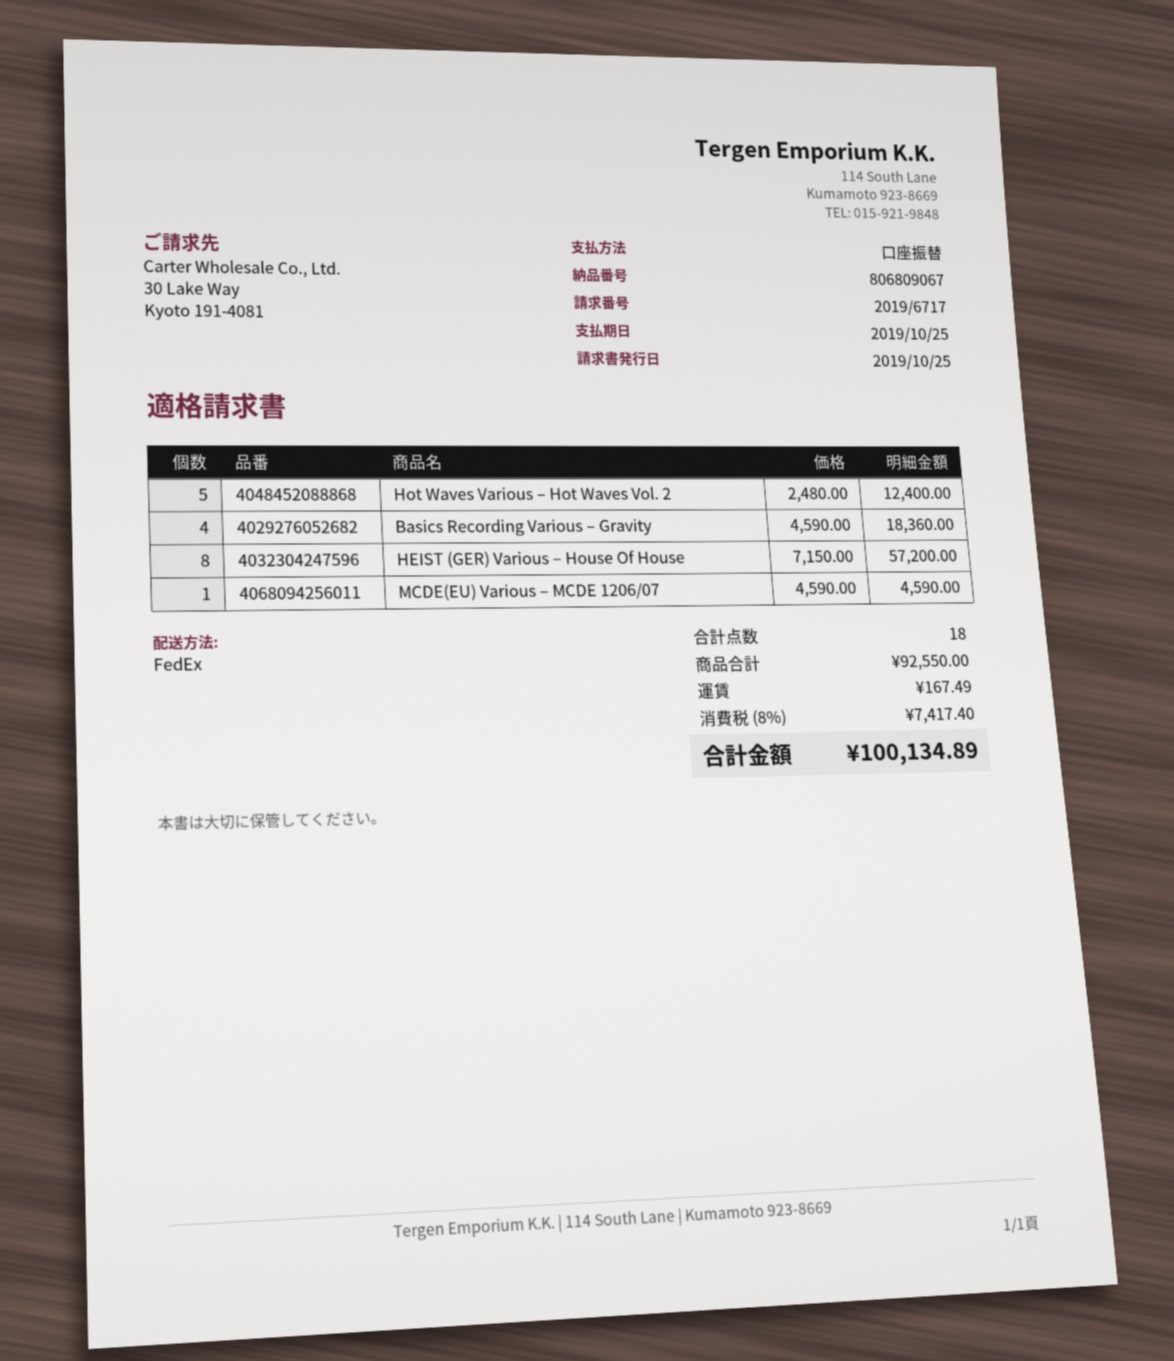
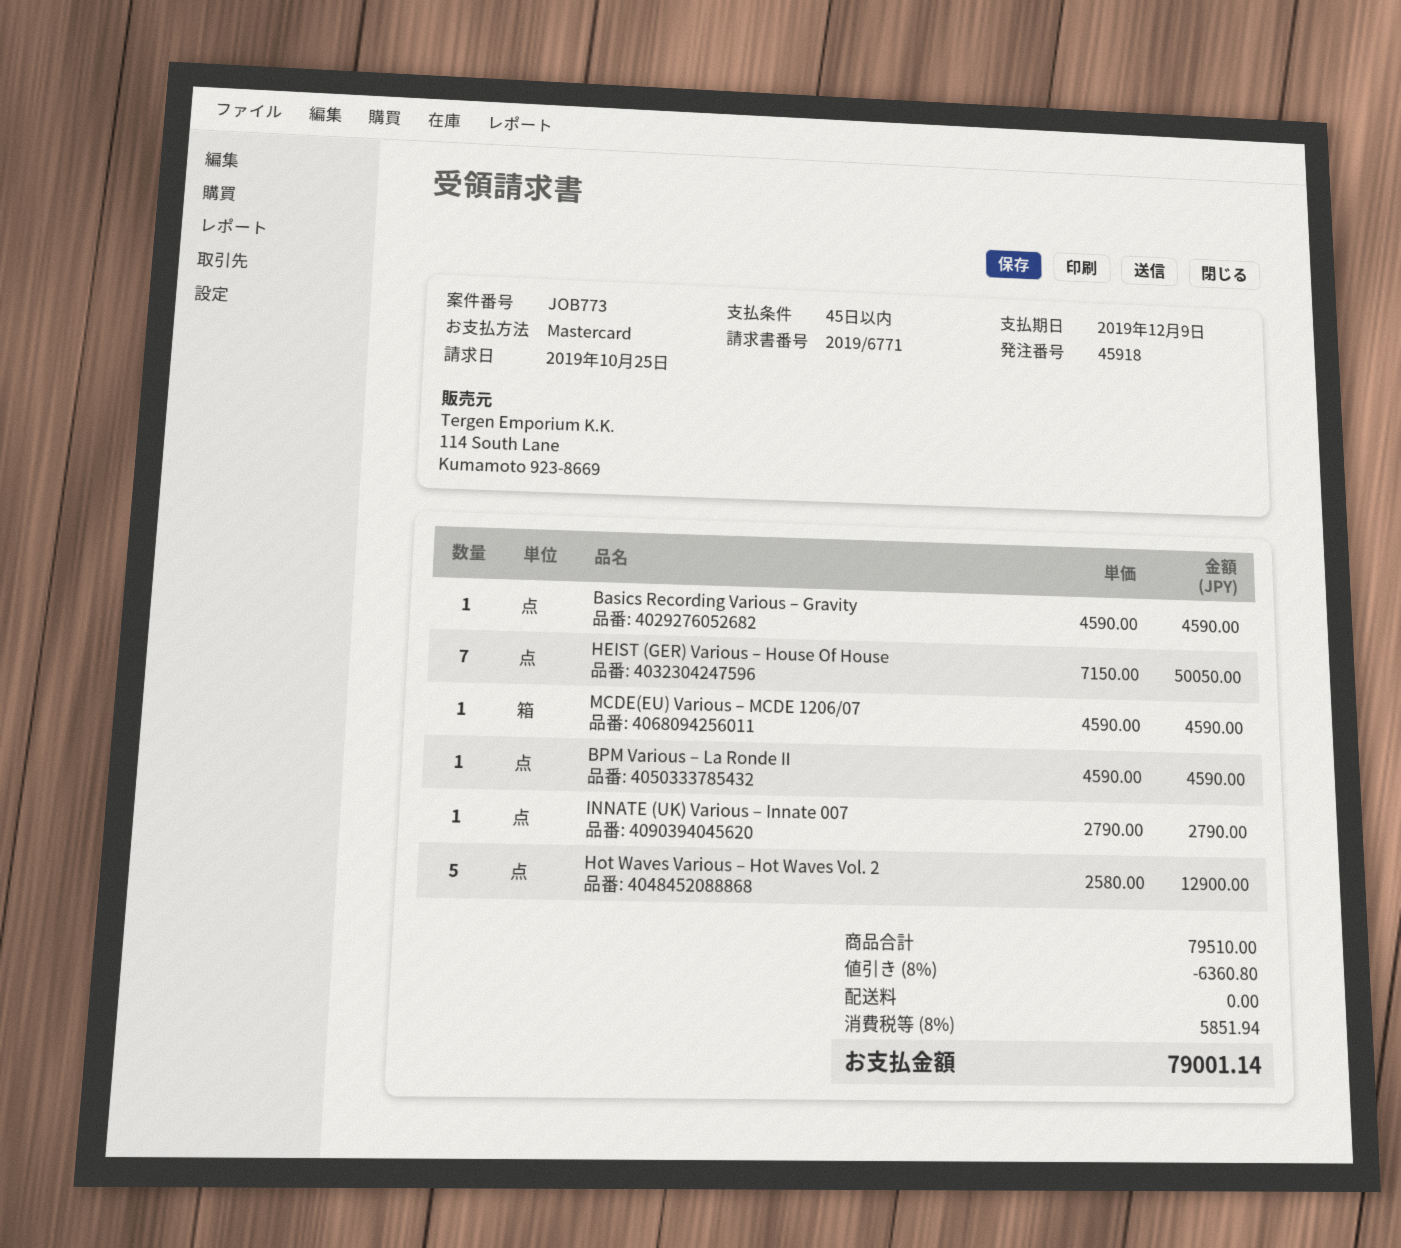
invoice number: 2019/6717 -> 2019/6771
due date: 2019-10-25 -> 2019-12-09
payment method: direct debit -> Mastercard
Hot Waves Various – Hot Waves Vol. 2: 5 x 2480.00 = 12400.00 -> 5 x 2580.00 = 12900.00
Basics Recording Various – Gravity: 4 x 4590.00 = 18360.00 -> 1 x 4590.00 = 4590.00
HEIST (GER) Various – House Of House: 8 x 7150.00 = 57200.00 -> 7 x 7150.00 = 50050.00
BPM Various – La Ronde II: none -> 1 x 4590.00 = 4590.00
INNATE (UK) Various – Innate 007: none -> 1 x 2790.00 = 2790.00
subtotal: 92550.00 -> 79510.00
discount: none -> 8% = 6360.80
shipping: 167.49 -> 0.00
tax: 8% = 7417.40 -> 8% = 5851.94
total: 100134.89 -> 79001.14

